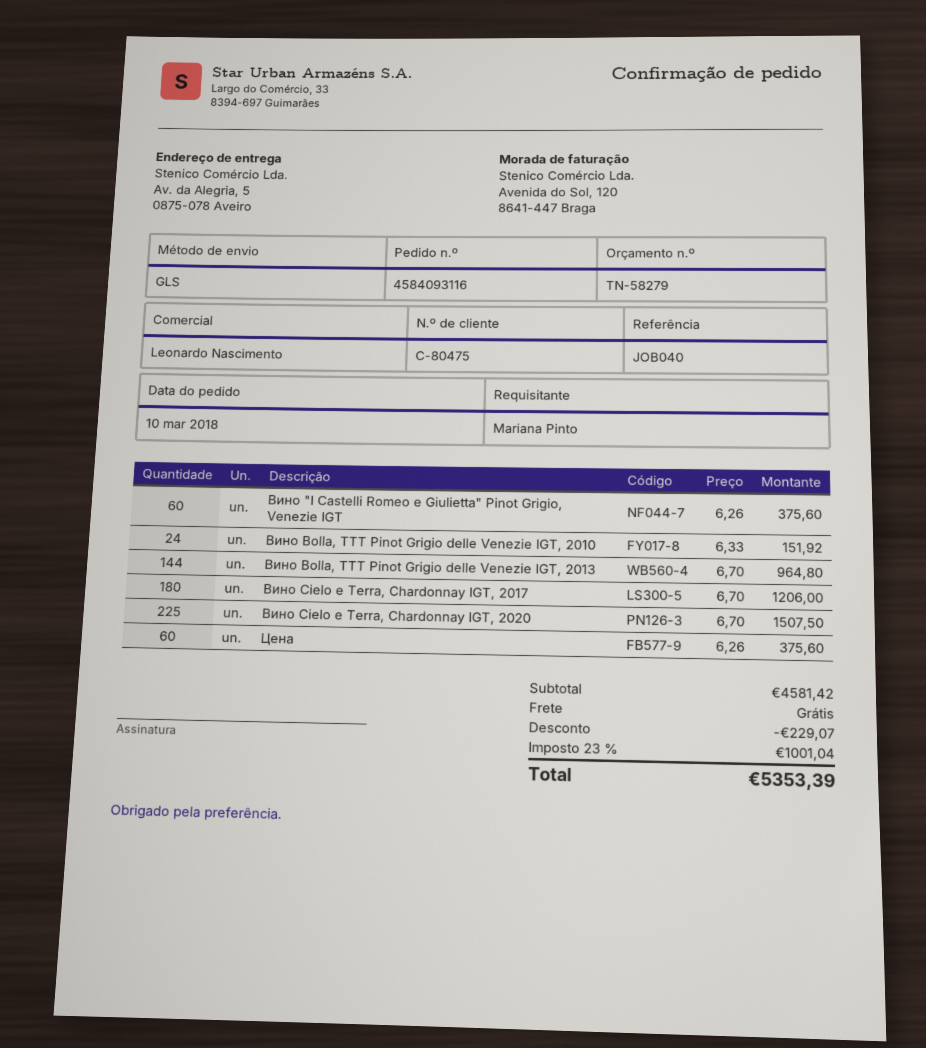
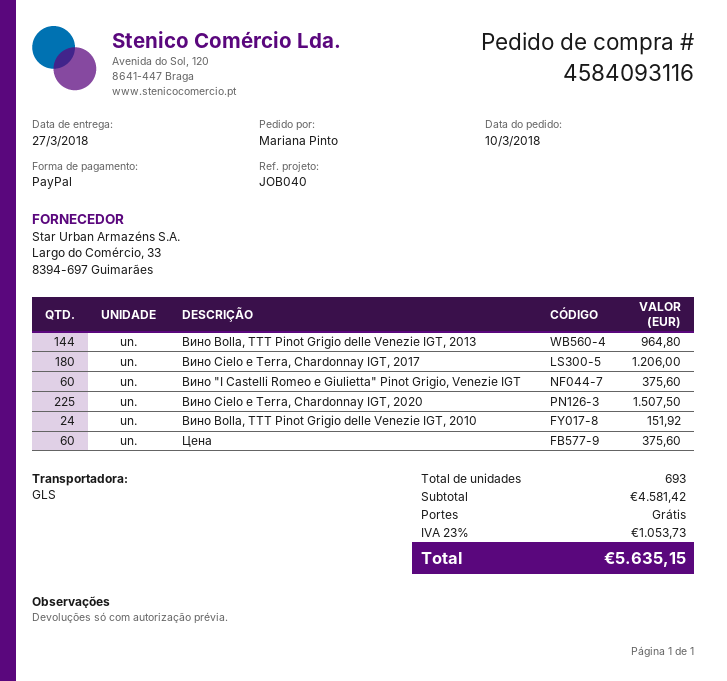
discount: 229.07 -> none
tax: 23% = 1001.04 -> 23% = 1053.73
total: 5353.39 -> 5635.15

